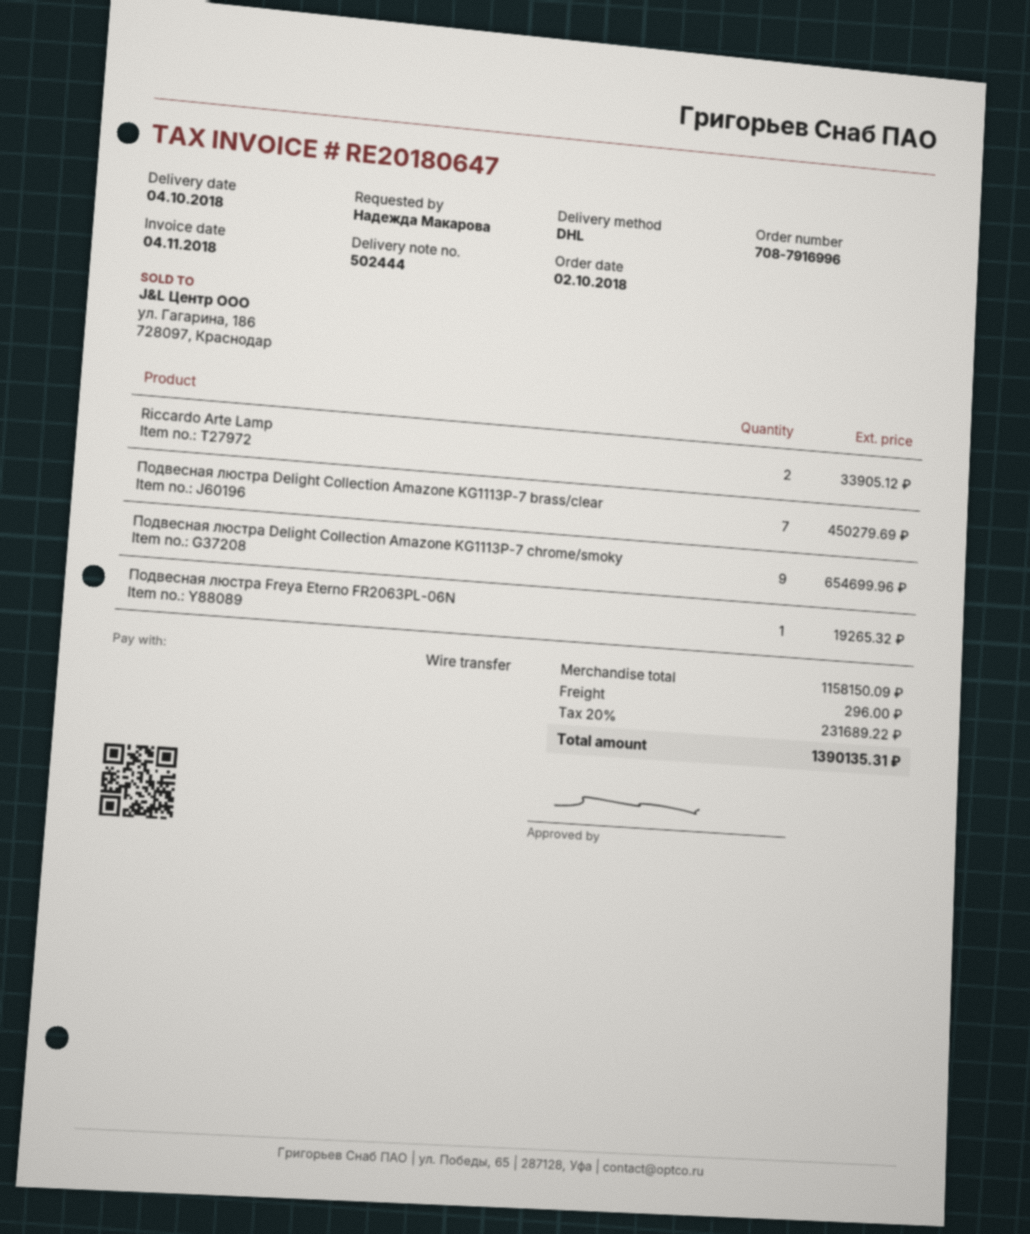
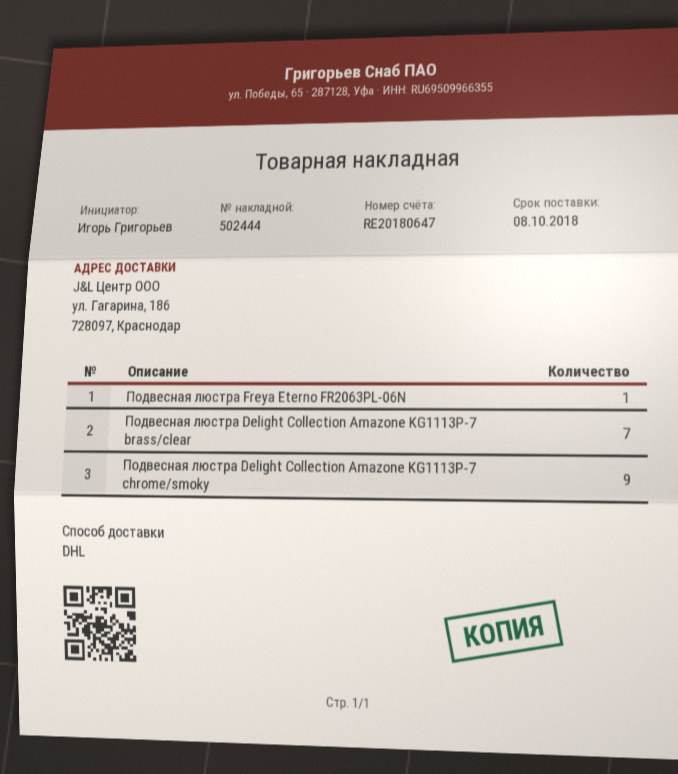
delivery date: 2018-10-04 -> 2018-10-08
ordered by: Надежда Макарова -> Игорь Григорьев
Riccardo Arte Lamp: 2 -> none

